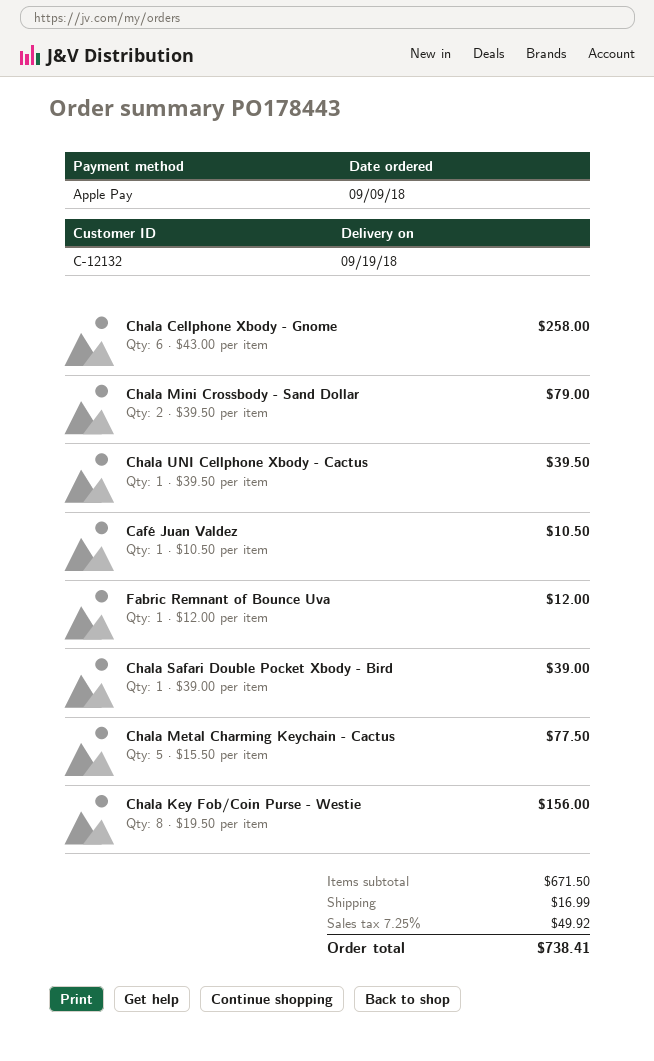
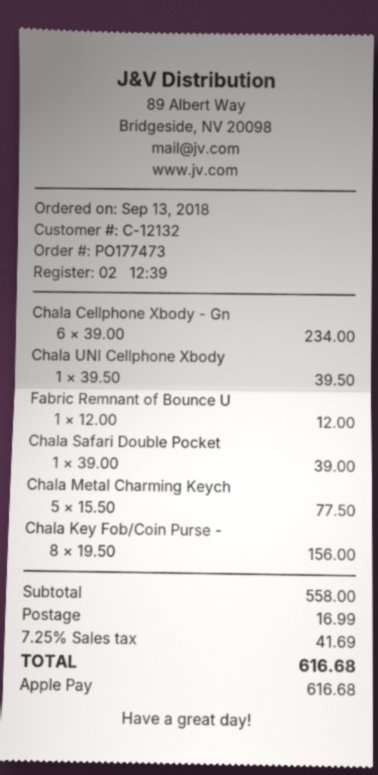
order number: PO178443 -> PO177473
order date: 2018-09-09 -> 2018-09-13
Chala Cellphone Xbody - Gnome: 6 x 43.00 = 258.00 -> 6 x 39.00 = 234.00
Chala Mini Crossbody - Sand Dollar: 2 x 39.50 = 79.00 -> none
Café Juan Valdez: 1 x 10.50 = 10.50 -> none
subtotal: 671.50 -> 558.00
tax: 7.25% = 49.92 -> 7.25% = 41.69
total: 738.41 -> 616.68

